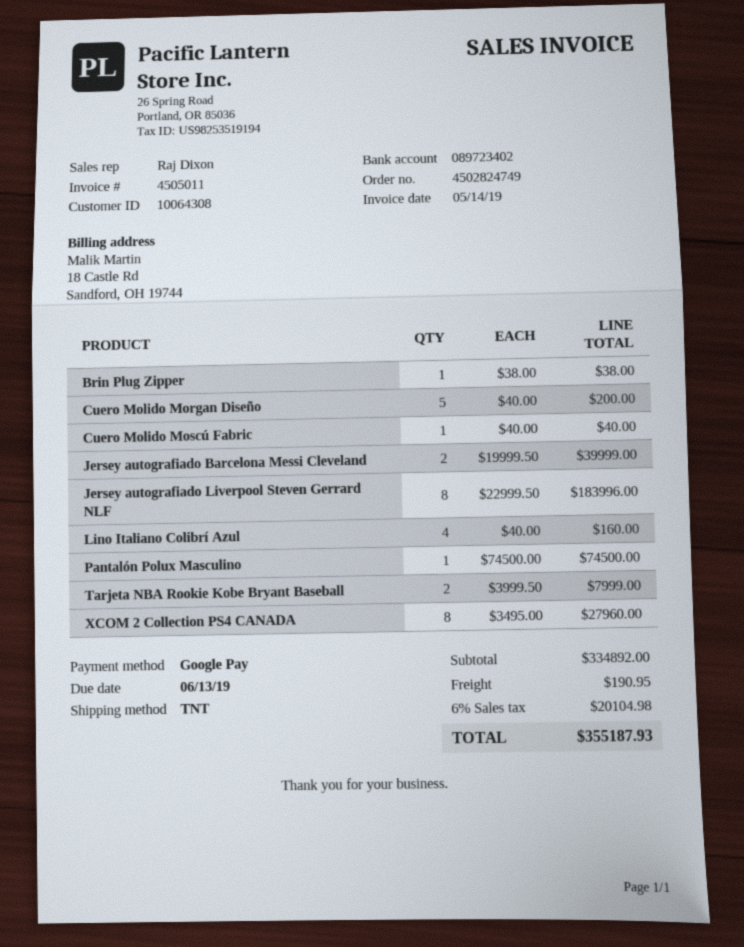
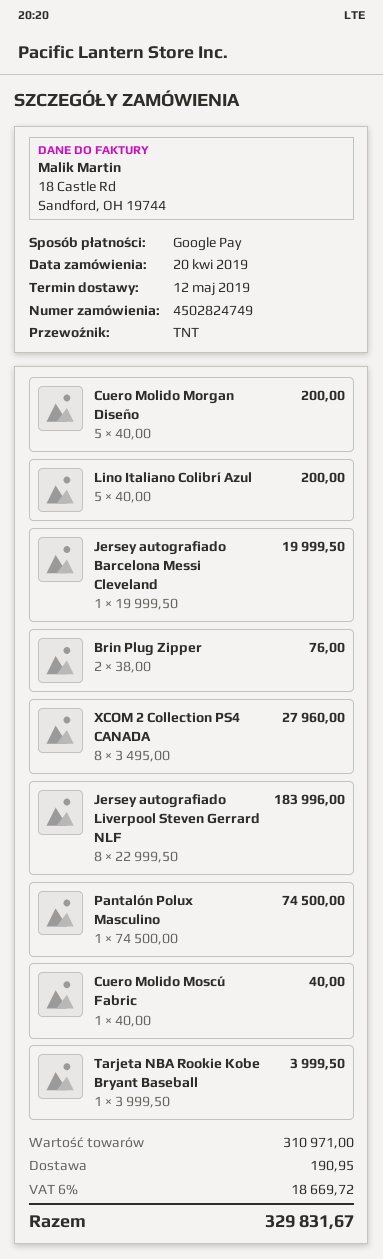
Brin Plug Zipper: 1 x 38.00 = 38.00 -> 2 x 38.00 = 76.00
Jersey autografiado Barcelona Messi Cleveland: 2 x 19999.50 = 39999.00 -> 1 x 19999.50 = 19999.50
Lino Italiano Colibrí Azul: 4 x 40.00 = 160.00 -> 5 x 40.00 = 200.00
Tarjeta NBA Rookie Kobe Bryant Baseball: 2 x 3999.50 = 7999.00 -> 1 x 3999.50 = 3999.50
subtotal: 334892.00 -> 310971.00
tax: 6% = 20104.98 -> 6% = 18669.72
total: 355187.93 -> 329831.67

